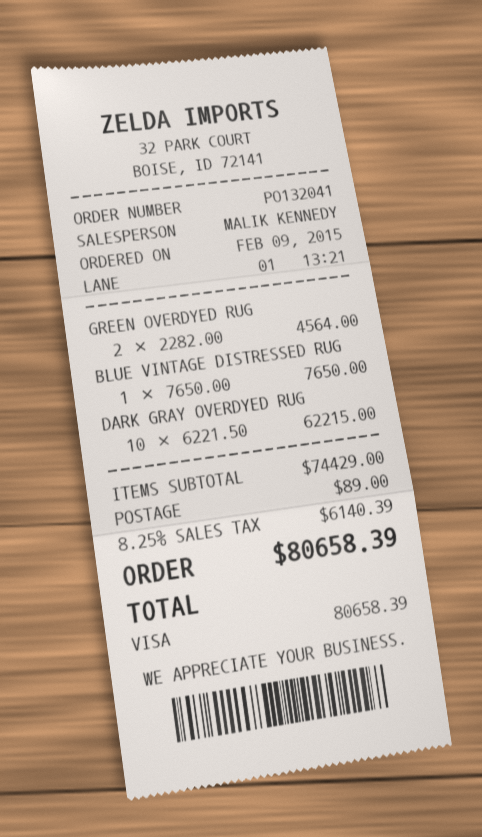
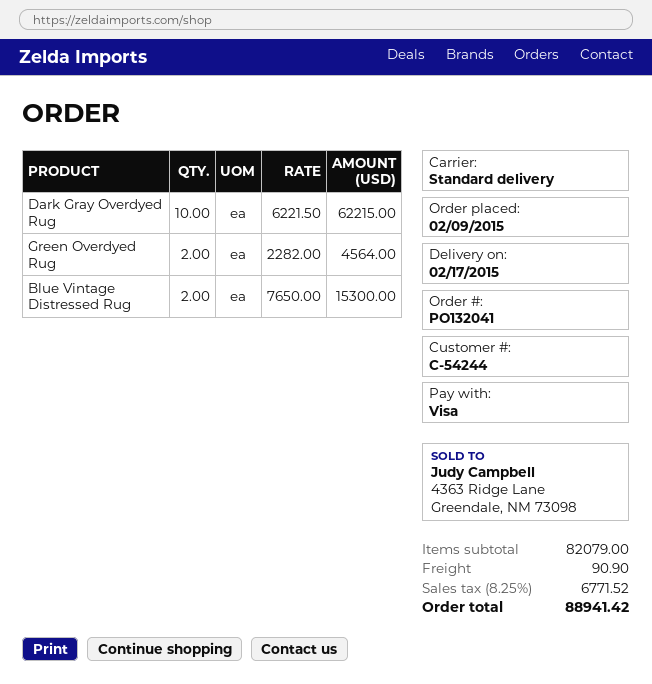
BLUE VINTAGE DISTRESSED RUG: 1 x 7650.00 = 7650.00 -> 2 x 7650.00 = 15300.00
subtotal: 74429.00 -> 82079.00
shipping: 89.00 -> 90.90
tax: 8.25% = 6140.39 -> 8.25% = 6771.52
total: 80658.39 -> 88941.42

